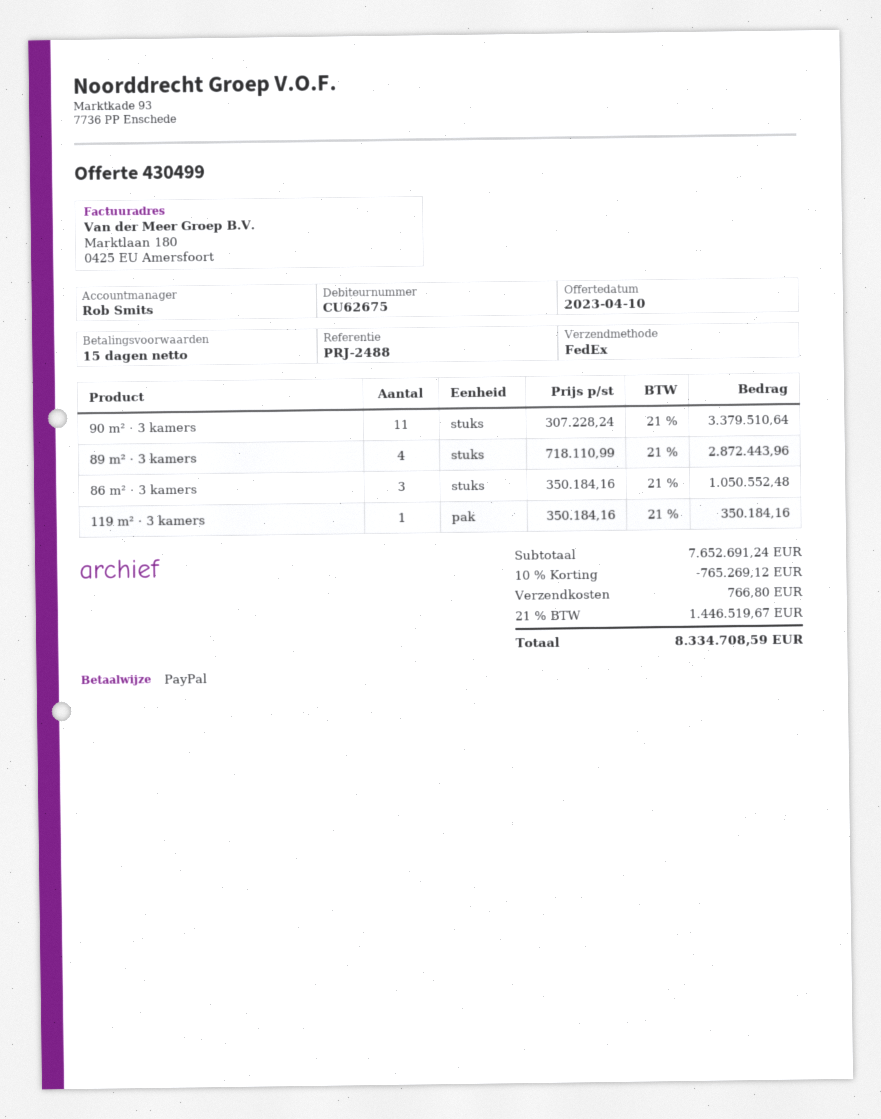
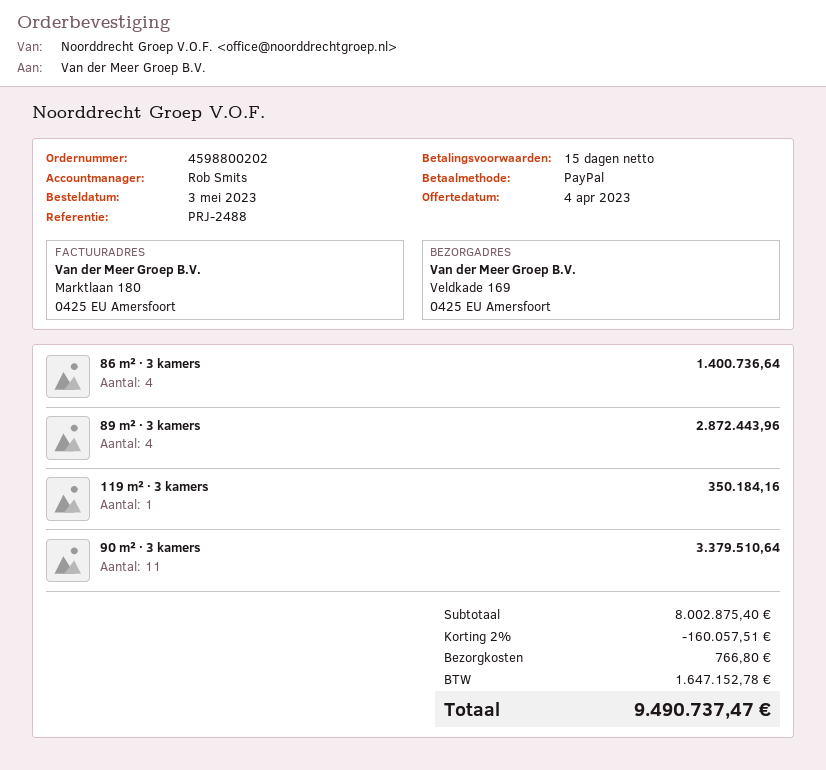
quote date: 2023-04-10 -> 2023-04-04
86 m² · 3 kamers: 3 for 1050552.48 -> 4 for 1400736.64
subtotal: 7652691.24 -> 8002875.40
discount: 10% = 765269.12 -> 2% = 160057.51
tax: 1446519.67 -> 1647152.78
total: 8334708.59 -> 9490737.47

